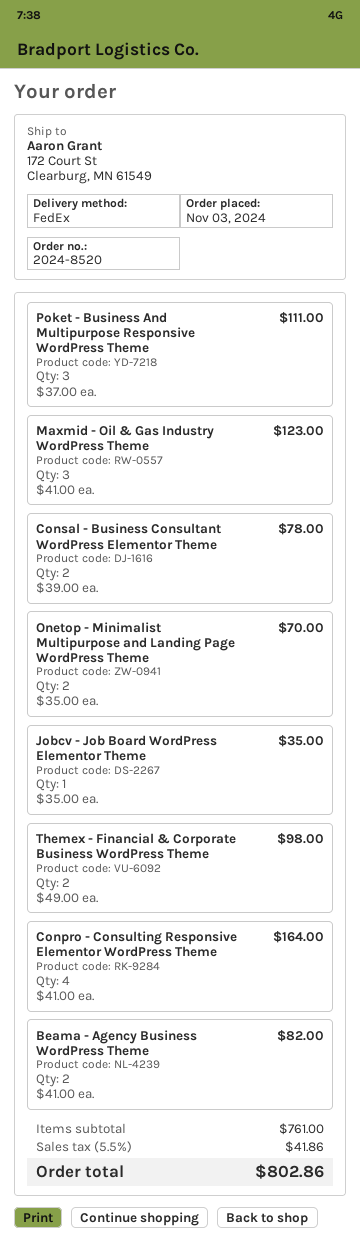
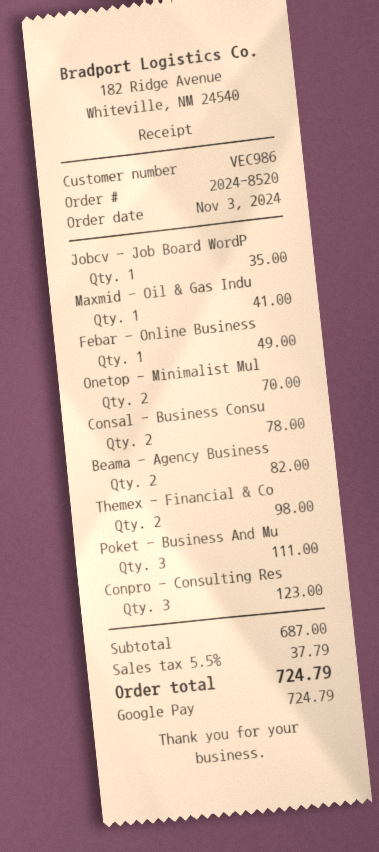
Maxmid - Oil & Gas Industry WordPress Theme: 3 for 123.00 -> 1 for 41.00
Conpro - Consulting Responsive Elementor WordPress Theme: 4 for 164.00 -> 3 for 123.00
Febar - Online Business: none -> 1 for 49.00
subtotal: 761.00 -> 687.00
tax: 5.5% = 41.86 -> 5.5% = 37.79
total: 802.86 -> 724.79

